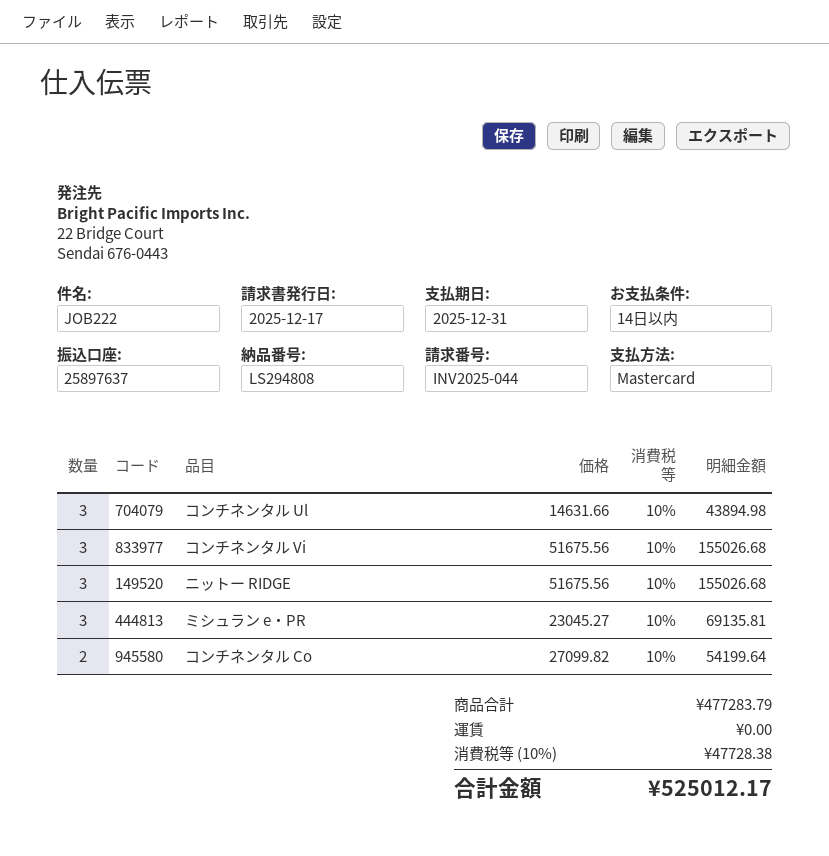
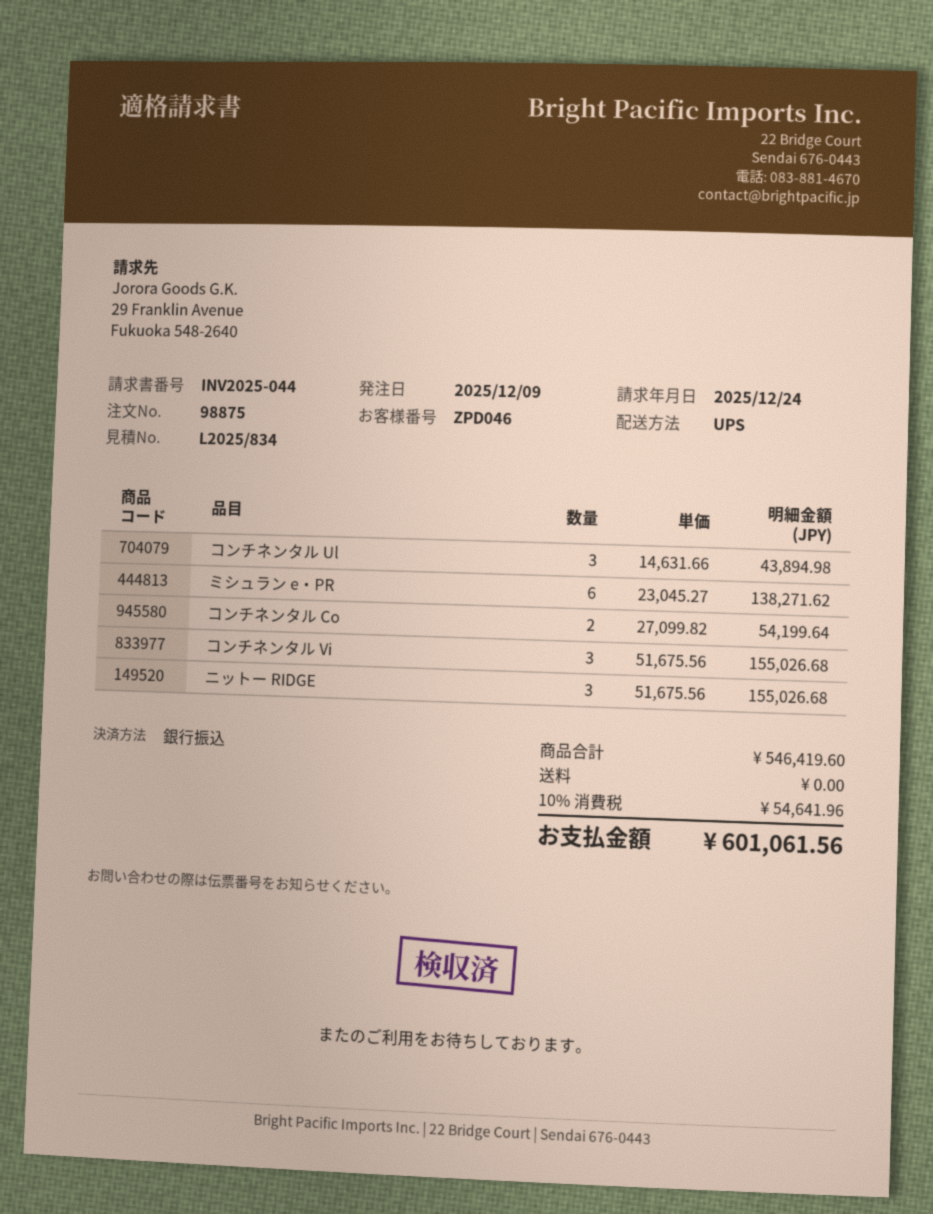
invoice date: 2025-12-17 -> 2025-12-24
payment method: Mastercard -> bank transfer
ミシュラン e・PR: 3 x 23045.27 = 69135.81 -> 6 x 23045.27 = 138271.62
subtotal: 477283.79 -> 546419.60
tax: 10% = 47728.38 -> 10% = 54641.96
total: 525012.17 -> 601061.56

